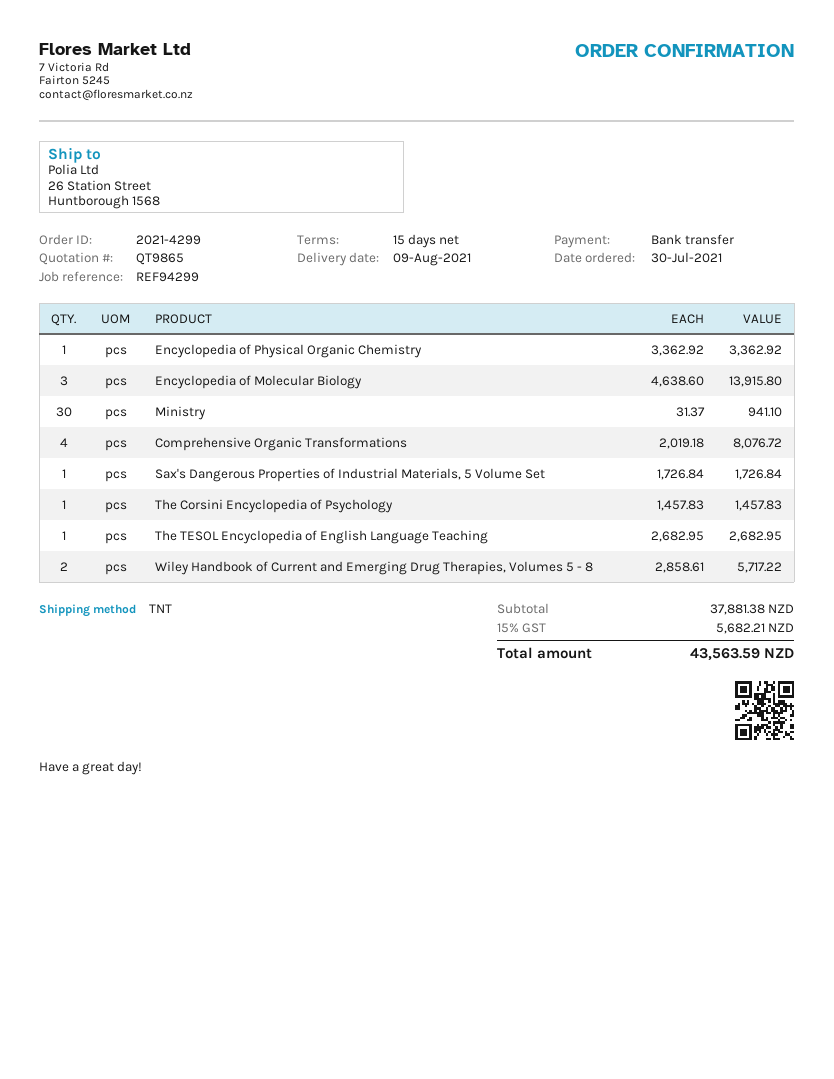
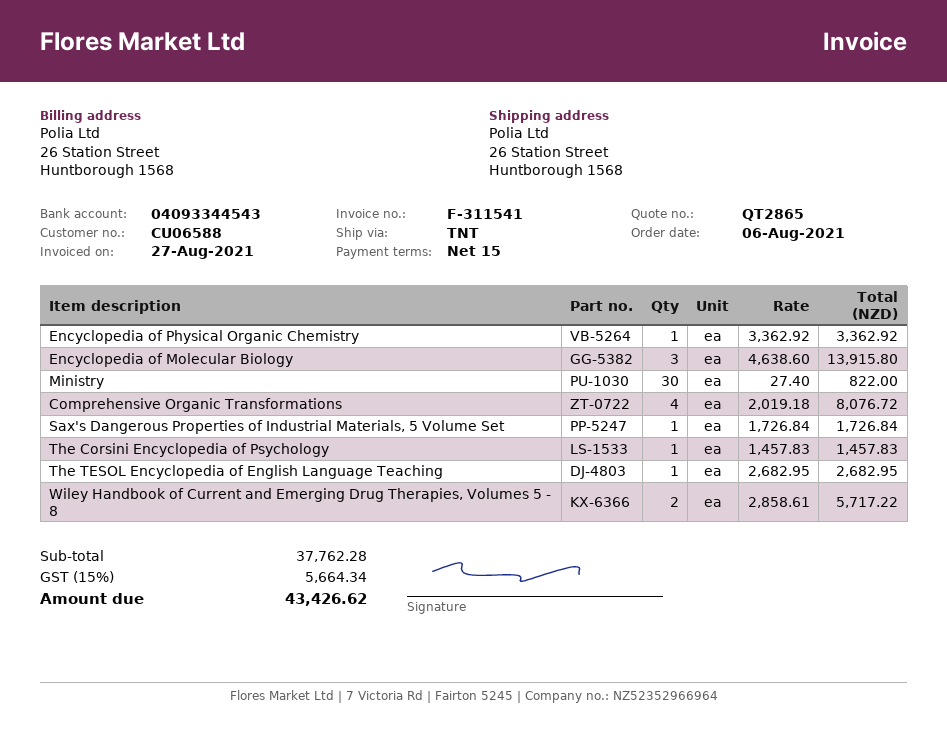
quote number: QT9865 -> QT2865
order date: 2021-07-30 -> 2021-08-06
Ministry: 30 x 31.37 = 941.10 -> 30 x 27.40 = 822.00
subtotal: 37881.38 -> 37762.28
tax: 15% = 5682.21 -> 15% = 5664.34
total: 43563.59 -> 43426.62

